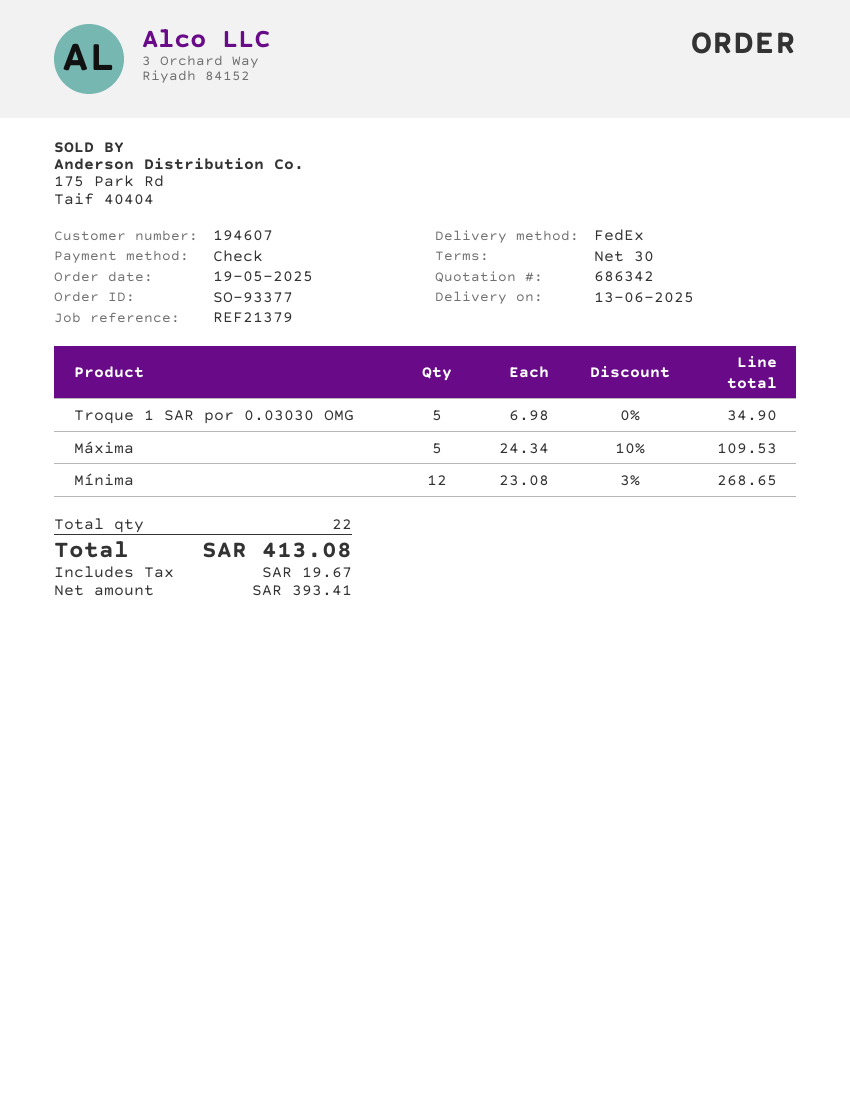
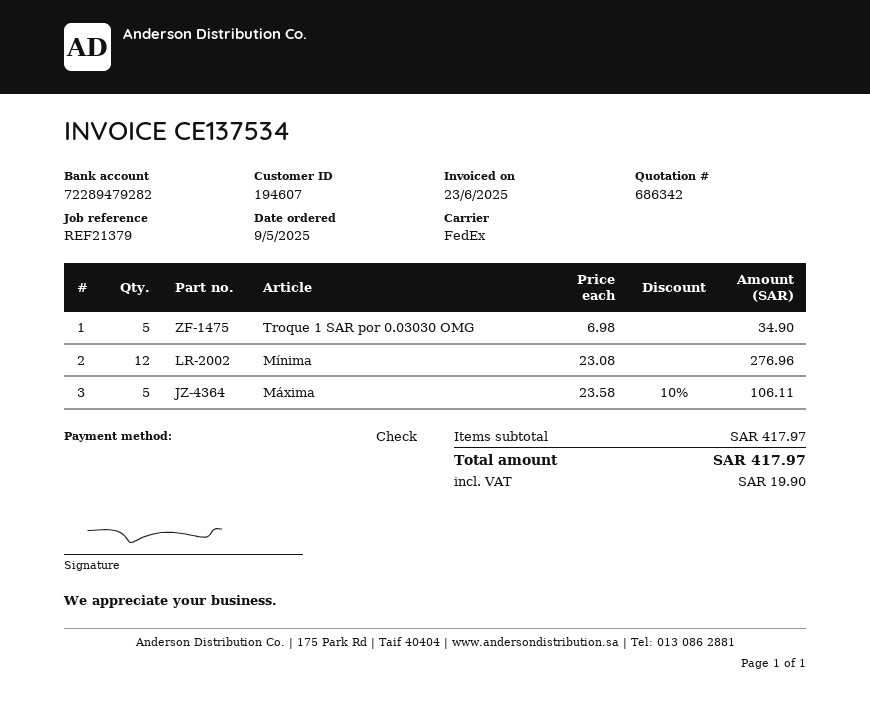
order date: 2025-05-19 -> 2025-05-09
Máxima: 5 x 24.34 - 10% = 109.53 -> 5 x 23.58 - 10% = 106.11
Mínima: 12 x 23.08 - 3% = 268.65 -> 12 x 23.08 = 276.96
tax: 19.67 -> 19.90
total: 413.08 -> 417.97

